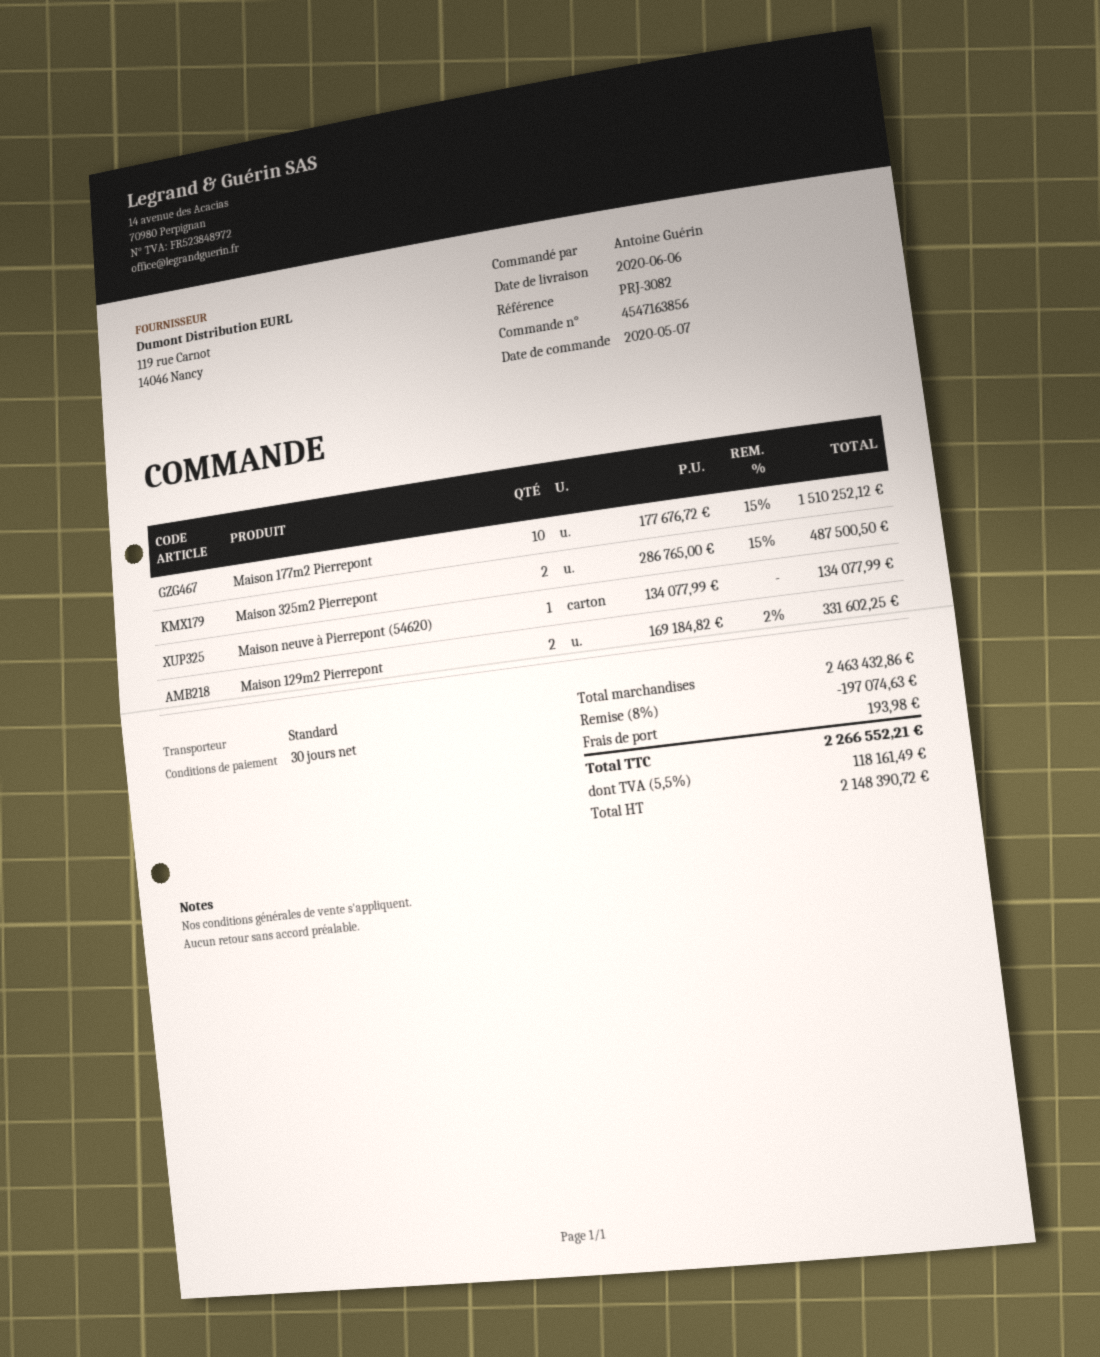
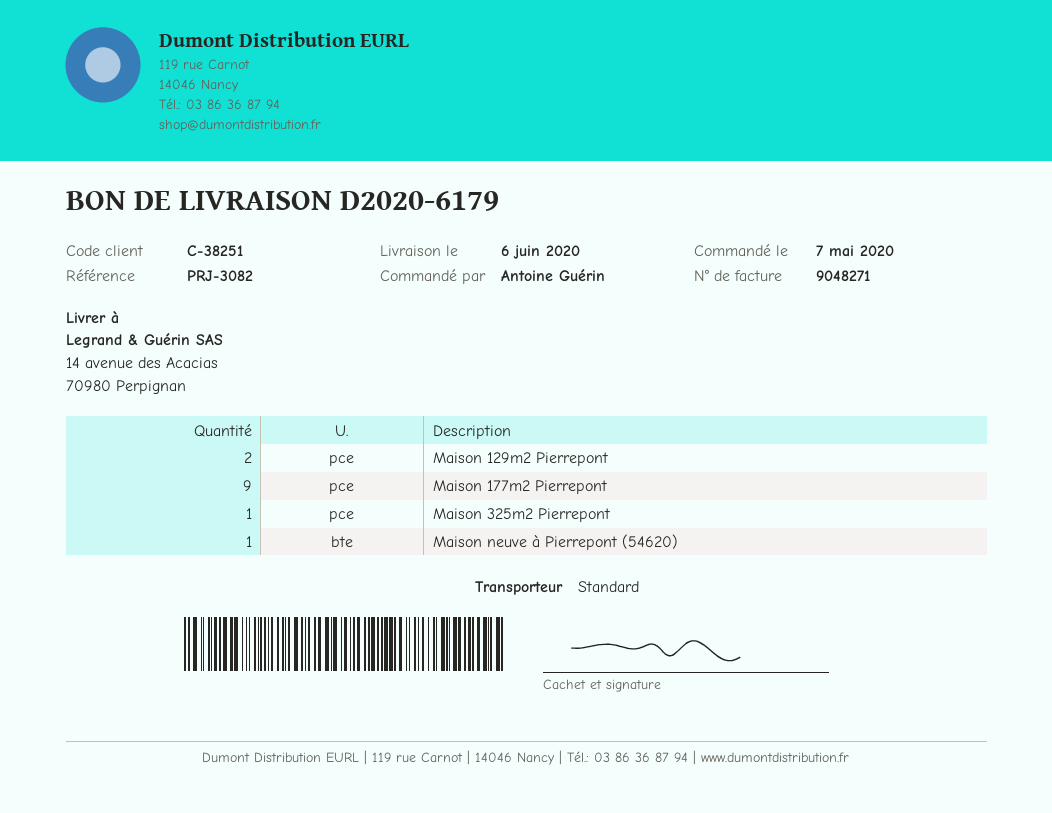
Maison 177m2 Pierrepont: 10 -> 9
Maison 325m2 Pierrepont: 2 -> 1

